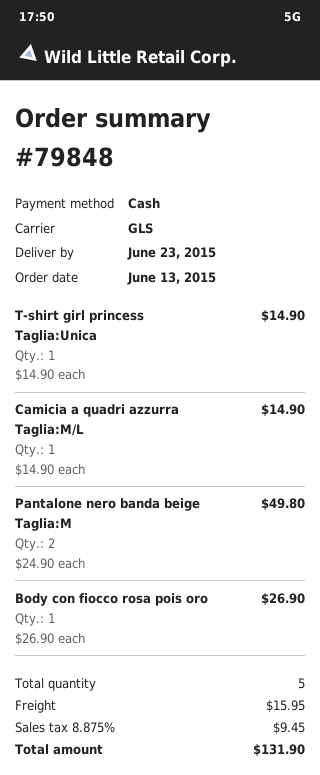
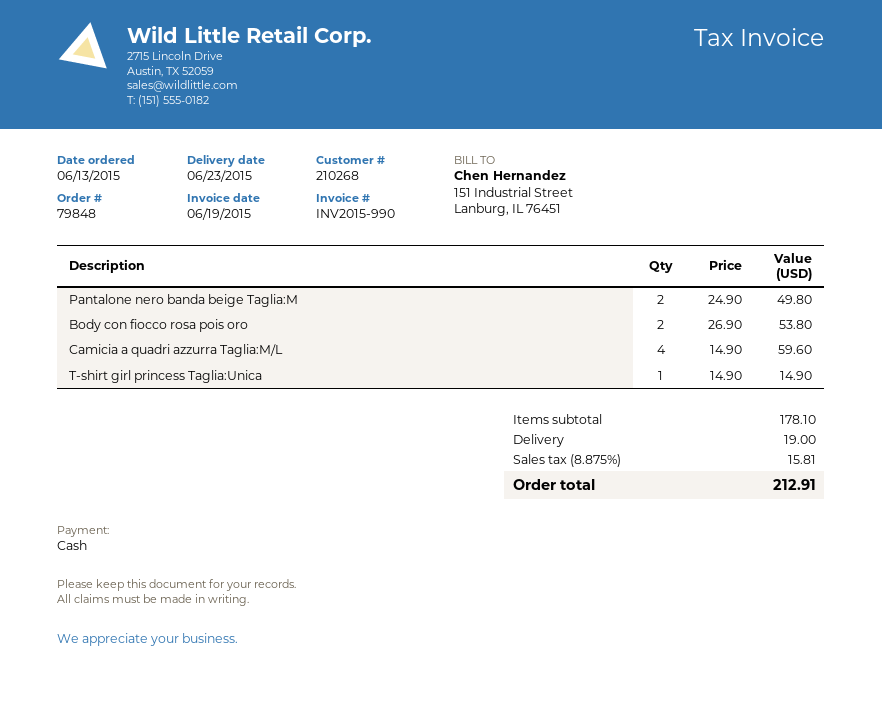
Camicia a quadri azzurra Taglia:M/L: 1 x 14.90 = 14.90 -> 4 x 14.90 = 59.60
Body con fiocco rosa pois oro: 1 x 26.90 = 26.90 -> 2 x 26.90 = 53.80
shipping: 15.95 -> 19.00
tax: 8.875% = 9.45 -> 8.875% = 15.81
total: 131.90 -> 212.91

